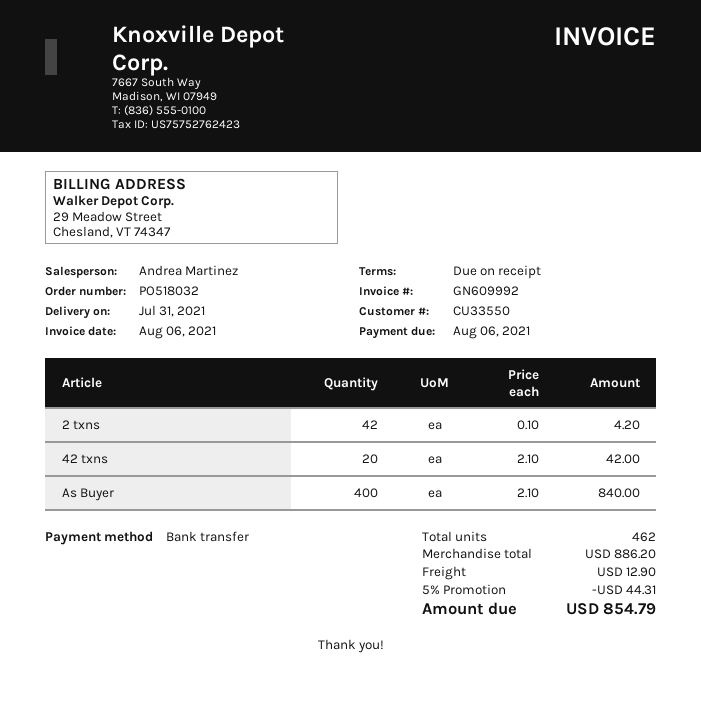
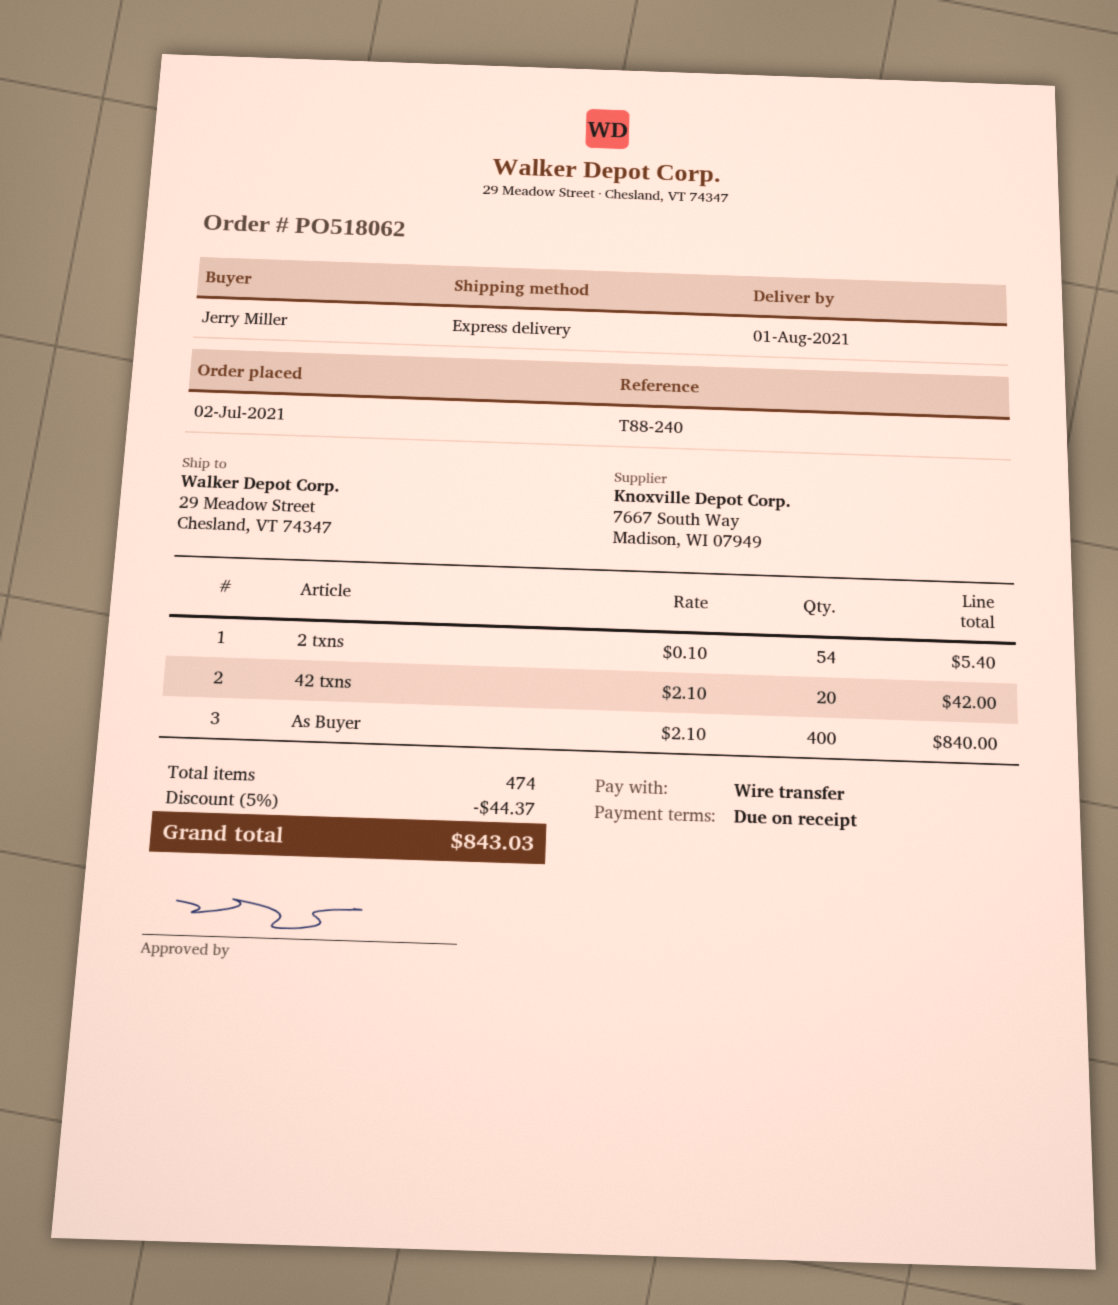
order number: PO518032 -> PO518062
delivery date: 2021-07-31 -> 2021-08-01
2 txns: 42 x 0.10 = 4.20 -> 54 x 0.10 = 5.40
total quantity: 462 -> 474
discount: 5% = 44.31 -> 5% = 44.37
shipping: 12.90 -> none
total: 854.79 -> 843.03

